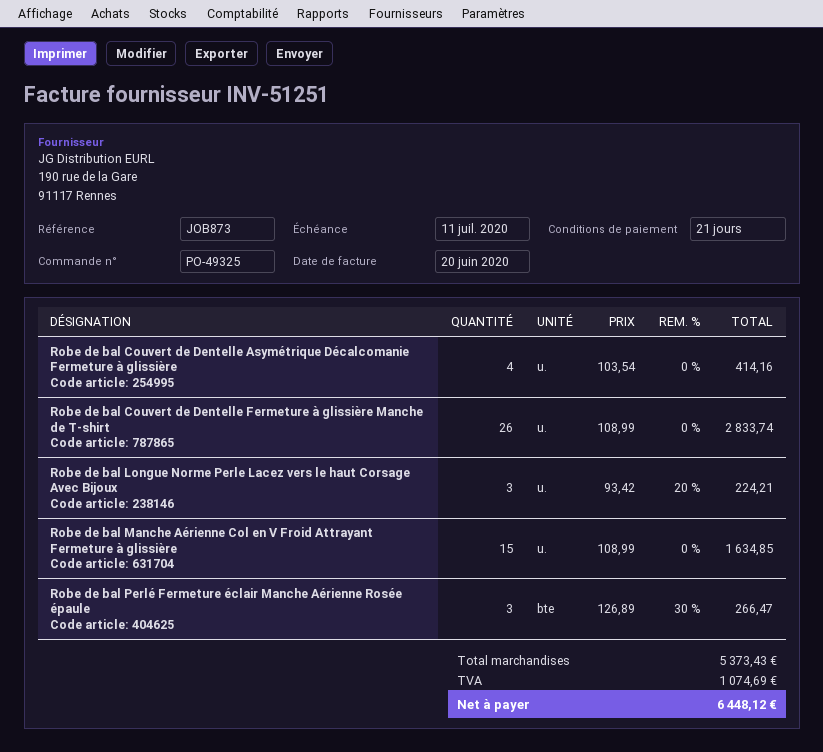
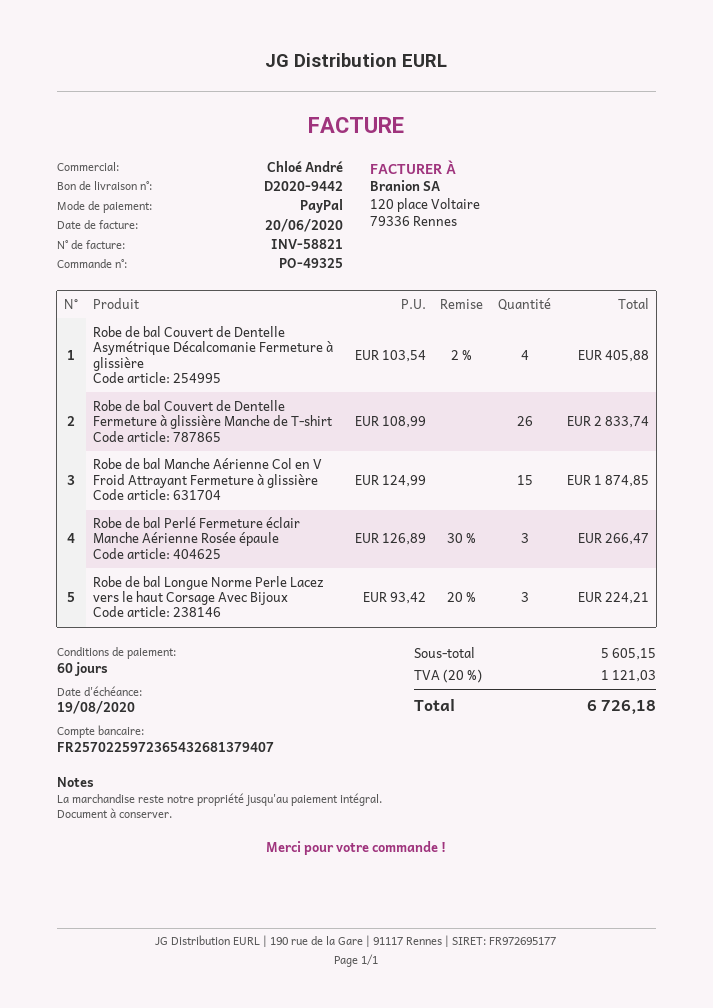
invoice number: INV-51251 -> INV-58821
payment terms: 21 days -> 60 days
due date: 2020-07-11 -> 2020-08-19
Robe de bal Couvert de Dentelle Asymétrique Décalcomanie Fermeture à glissière: 4 x 103.54 = 414.16 -> 4 x 103.54 - 2% = 405.88
Robe de bal Manche Aérienne Col en V Froid Attrayant Fermeture à glissière: 15 x 108.99 = 1634.85 -> 15 x 124.99 = 1874.85
subtotal: 5373.43 -> 5605.15
tax: 1074.69 -> 1121.03
total: 6448.12 -> 6726.18

